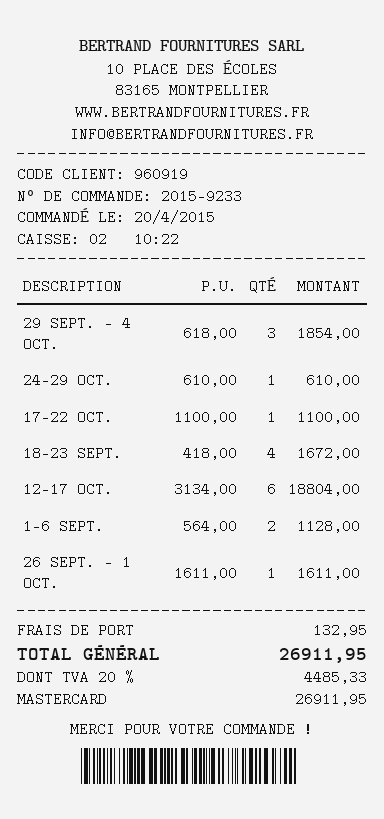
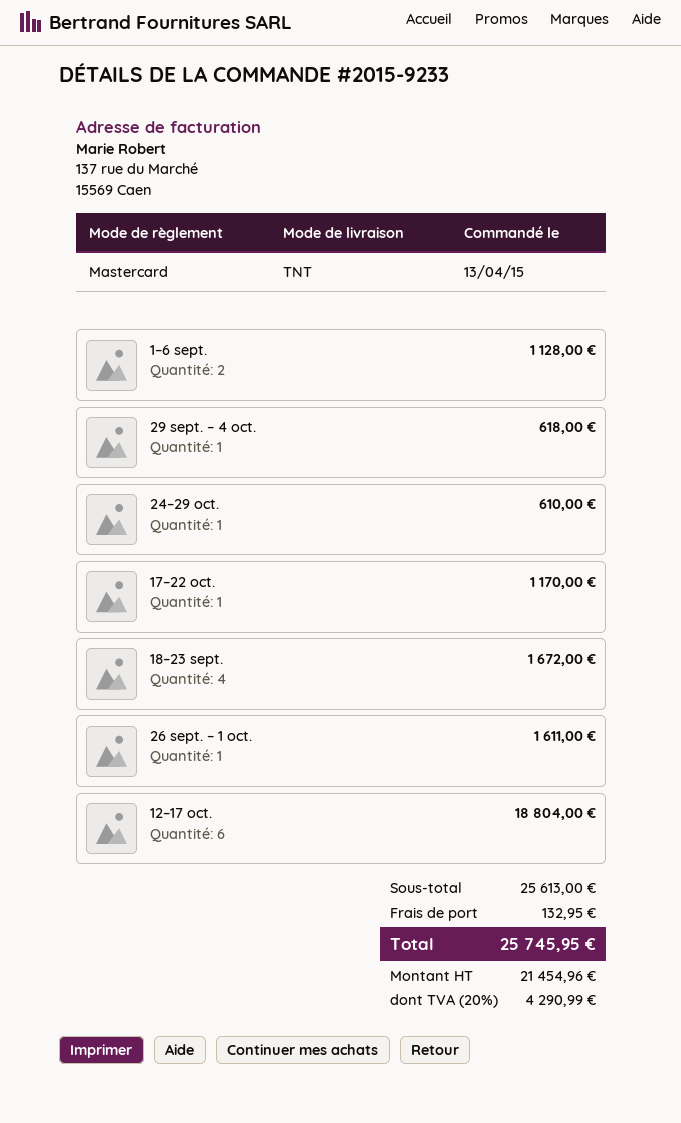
order date: 2015-04-20 -> 2015-04-13
29 SEPT. – 4 OCT.: 3 for 1854.00 -> 1 for 618.00
17–22 OCT.: 1 for 1100.00 -> 1 for 1170.00
tax: 20% = 4485.33 -> 20% = 4290.99
total: 26911.95 -> 25745.95

